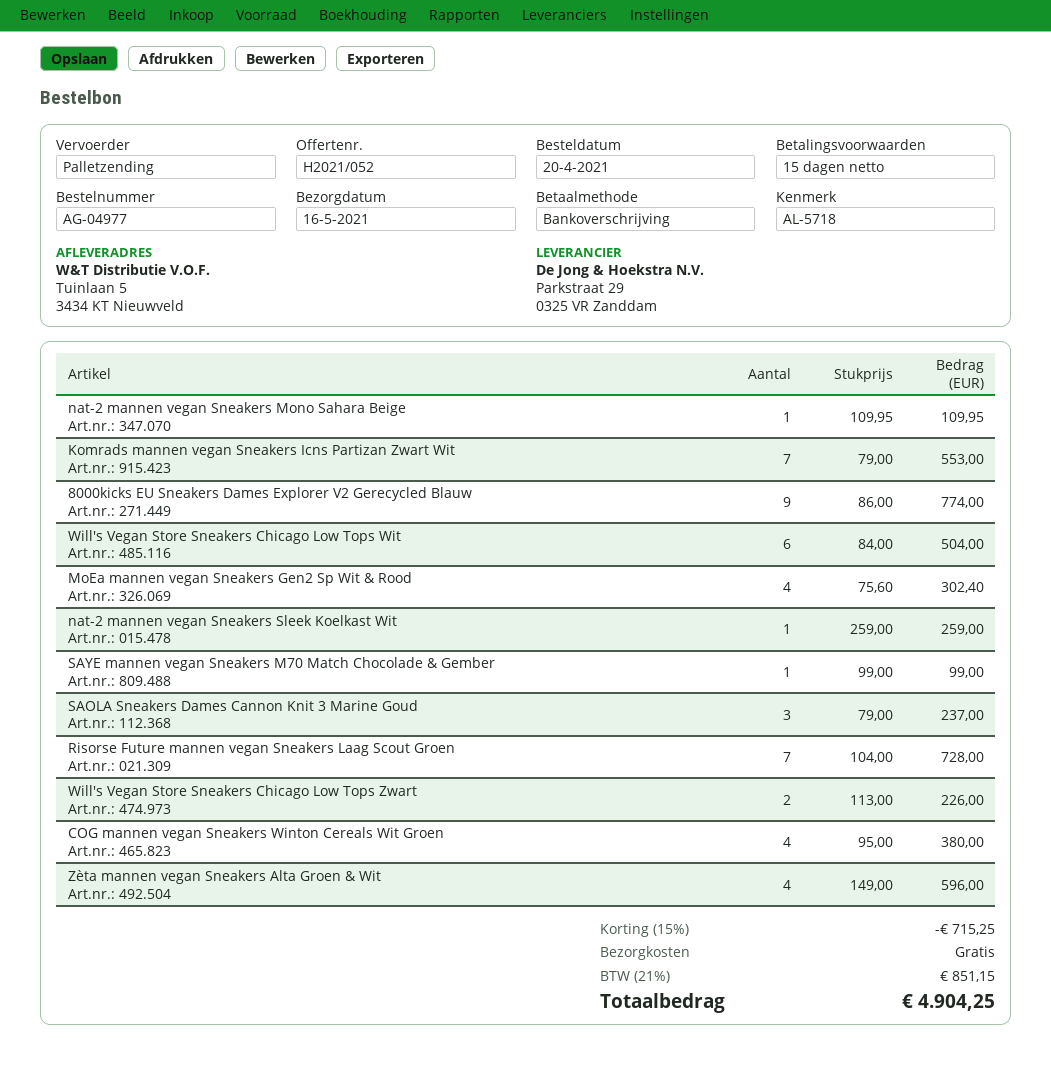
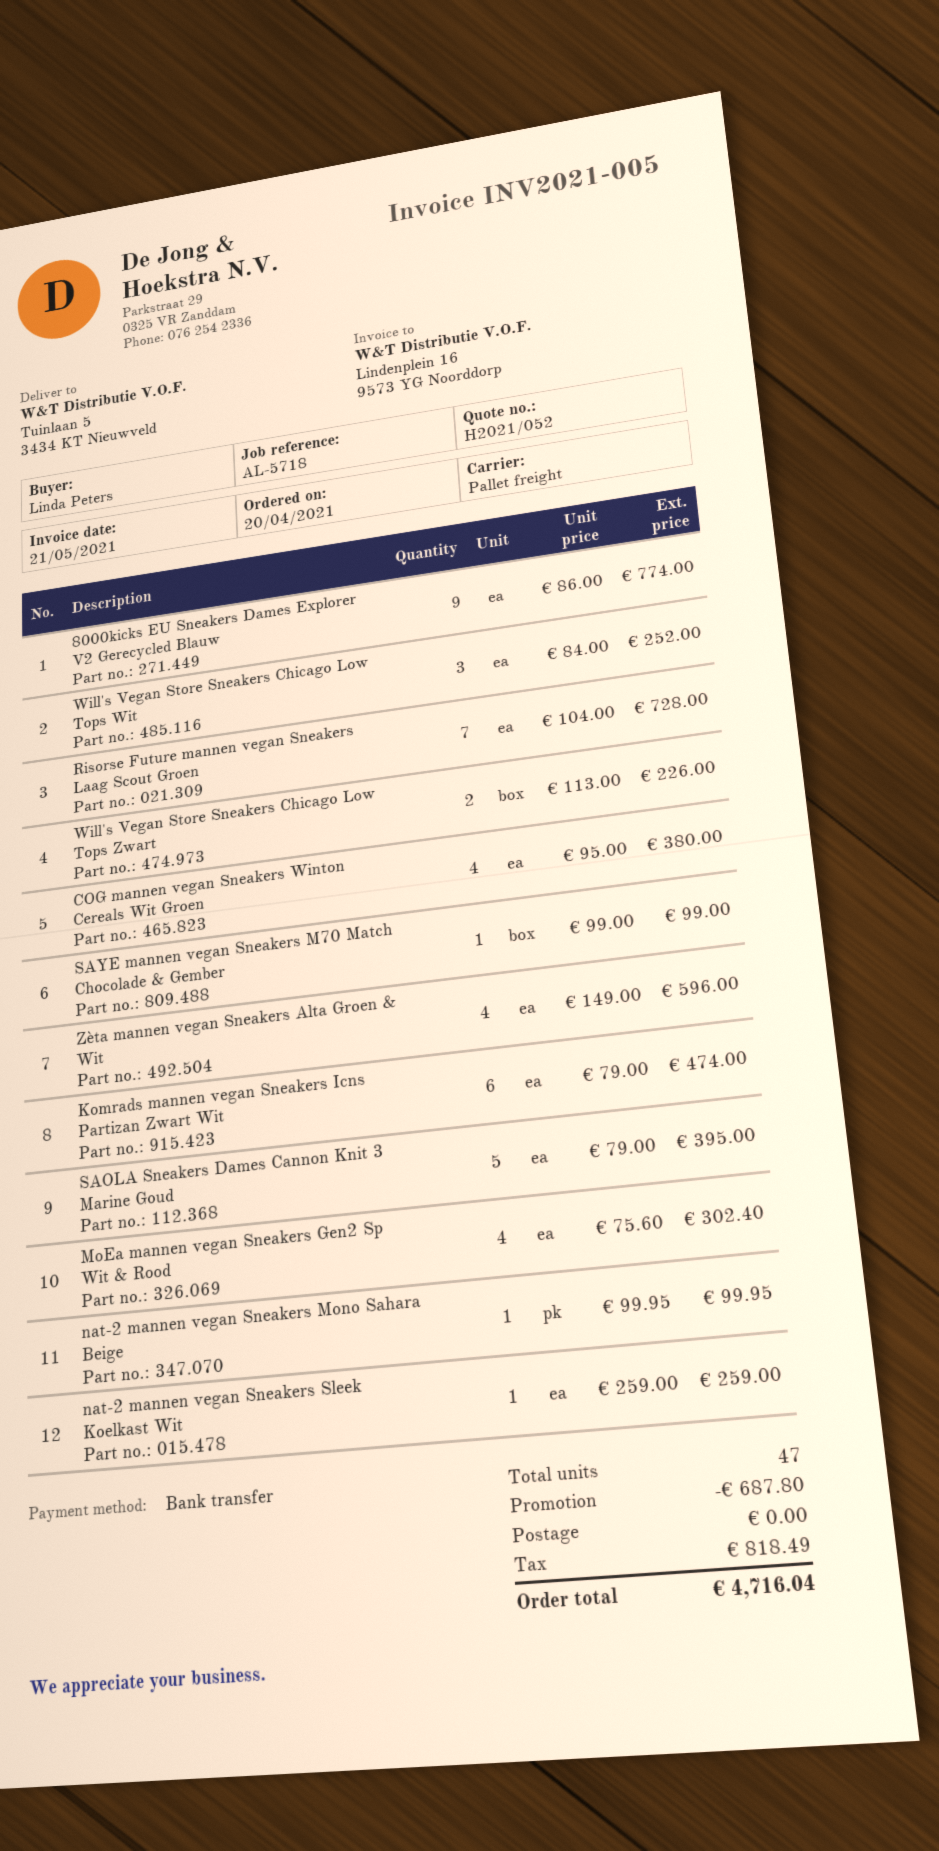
nat-2 mannen vegan Sneakers Mono Sahara Beige: 1 x 109.95 = 109.95 -> 1 x 99.95 = 99.95
Komrads mannen vegan Sneakers Icns Partizan Zwart Wit: 7 x 79.00 = 553.00 -> 6 x 79.00 = 474.00
Will's Vegan Store Sneakers Chicago Low Tops Wit: 6 x 84.00 = 504.00 -> 3 x 84.00 = 252.00
SAOLA Sneakers Dames Cannon Knit 3 Marine Goud: 3 x 79.00 = 237.00 -> 5 x 79.00 = 395.00
discount: 715.25 -> 687.80
tax: 851.15 -> 818.49
total: 4904.25 -> 4716.04

